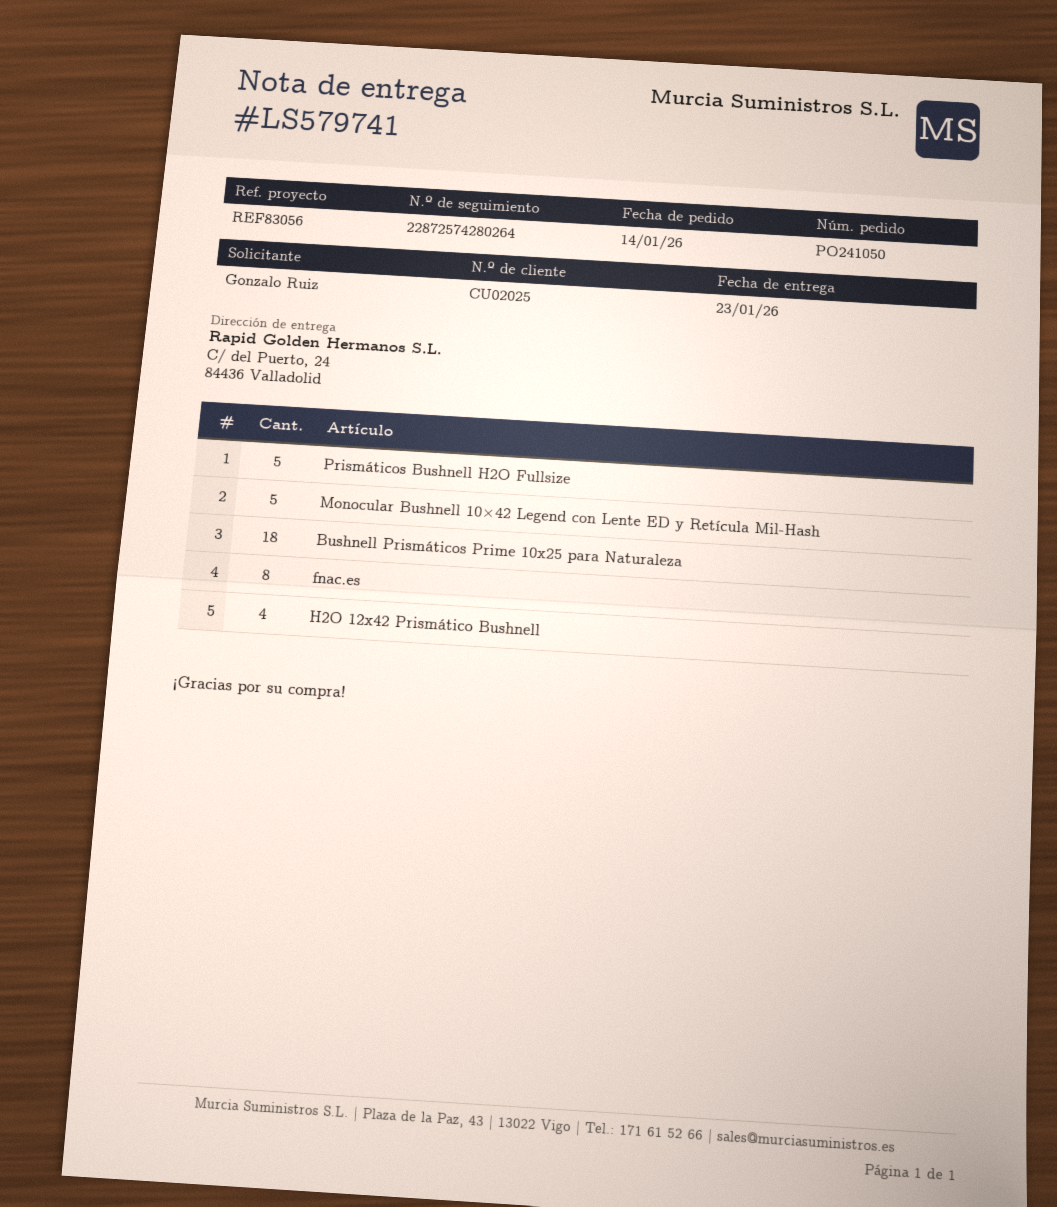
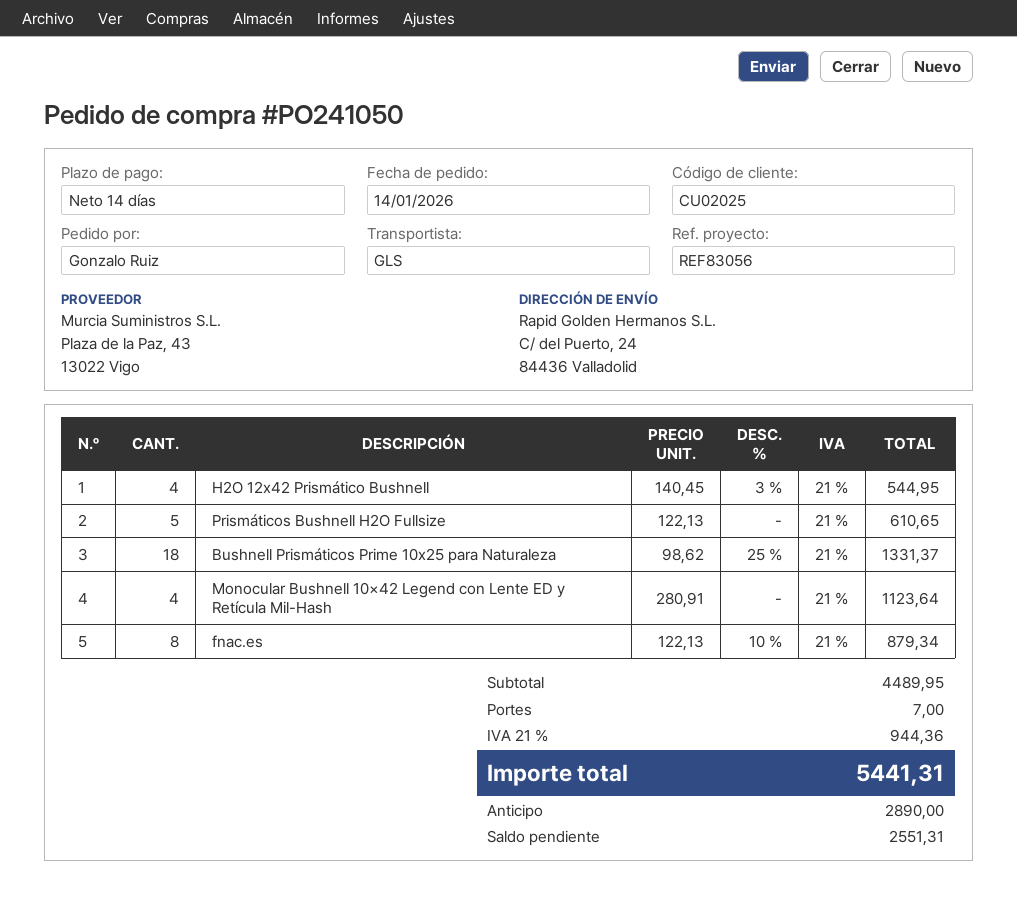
Monocular Bushnell 10×42 Legend con Lente ED y Retícula Mil‑Hash: 5 -> 4

